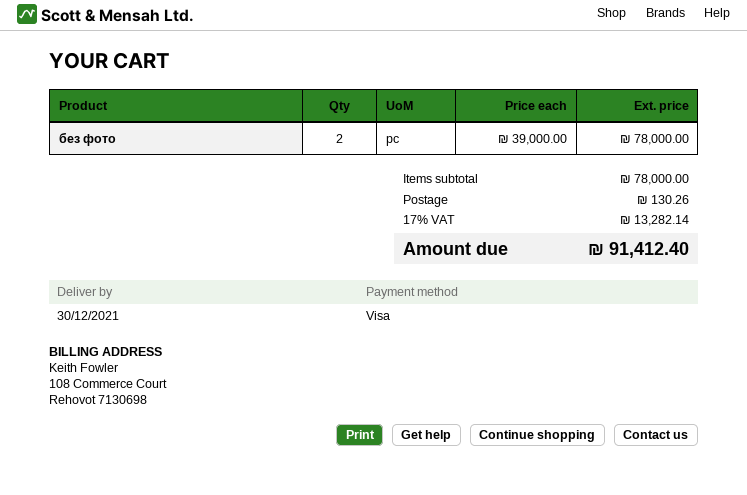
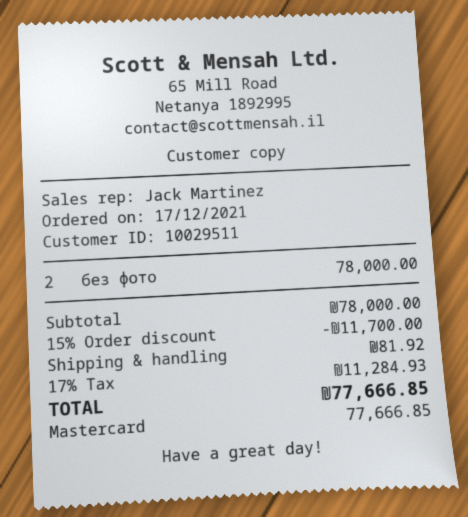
payment method: Visa -> Mastercard
discount: none -> 15% = 11700.00
shipping: 130.26 -> 81.92
tax: 17% = 13282.14 -> 17% = 11284.93
total: 91412.40 -> 77666.85

